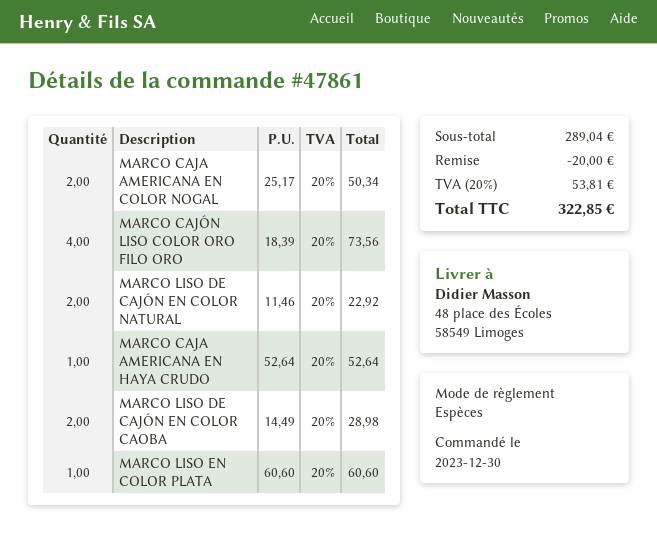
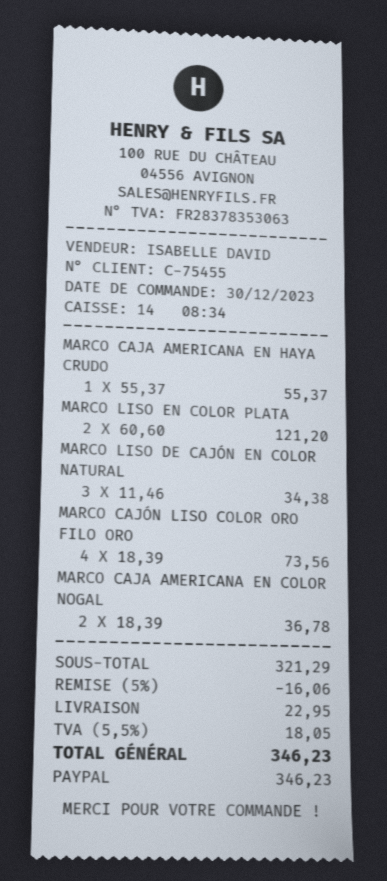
payment method: cash -> PayPal
MARCO CAJA AMERICANA EN COLOR NOGAL: 2 x 25.17 = 50.34 -> 2 x 18.39 = 36.78
MARCO LISO DE CAJÓN EN COLOR NATURAL: 2 x 11.46 = 22.92 -> 3 x 11.46 = 34.38
MARCO CAJA AMERICANA EN HAYA CRUDO: 1 x 52.64 = 52.64 -> 1 x 55.37 = 55.37
MARCO LISO DE CAJÓN EN COLOR CAOBA: 2 x 14.49 = 28.98 -> none
MARCO LISO EN COLOR PLATA: 1 x 60.60 = 60.60 -> 2 x 60.60 = 121.20
subtotal: 289.04 -> 321.29
discount: 20.00 -> 16.06
shipping: none -> 22.95
tax: 20% = 53.81 -> 5.5% = 18.05
total: 322.85 -> 346.23

